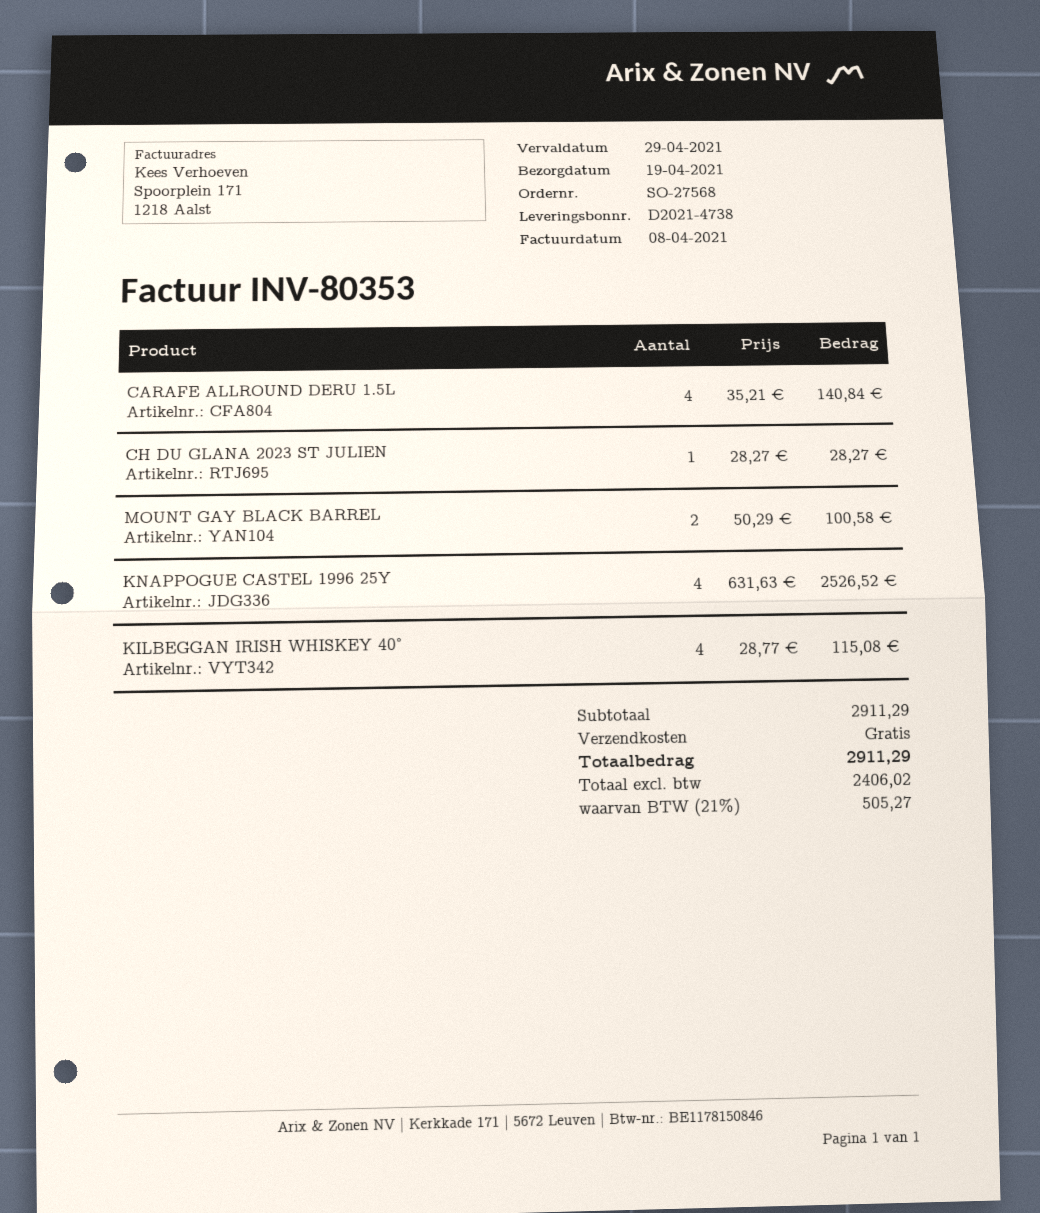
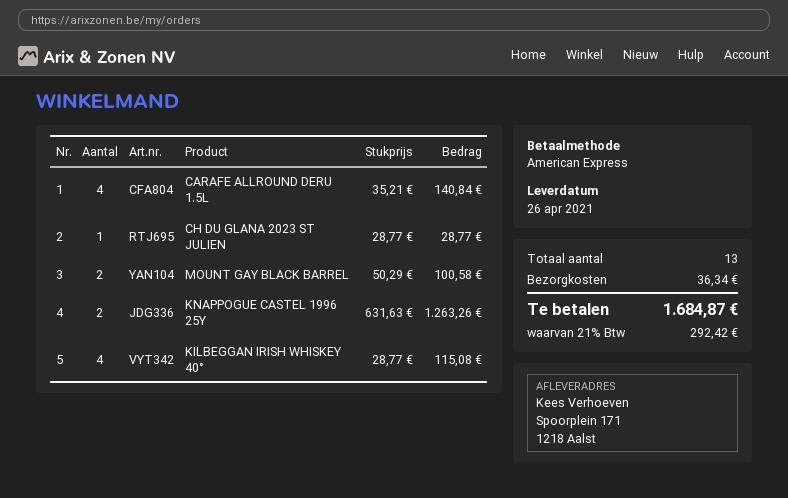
delivery date: 2021-04-19 -> 2021-04-26
CH DU GLANA 2023 ST JULIEN: 1 x 28.27 = 28.27 -> 1 x 28.77 = 28.77
KNAPPOGUE CASTEL 1996 25Y: 4 x 631.63 = 2526.52 -> 2 x 631.63 = 1263.26
shipping: 0.00 -> 36.34
tax: 21% = 505.27 -> 21% = 292.42
total: 2911.29 -> 1684.87

